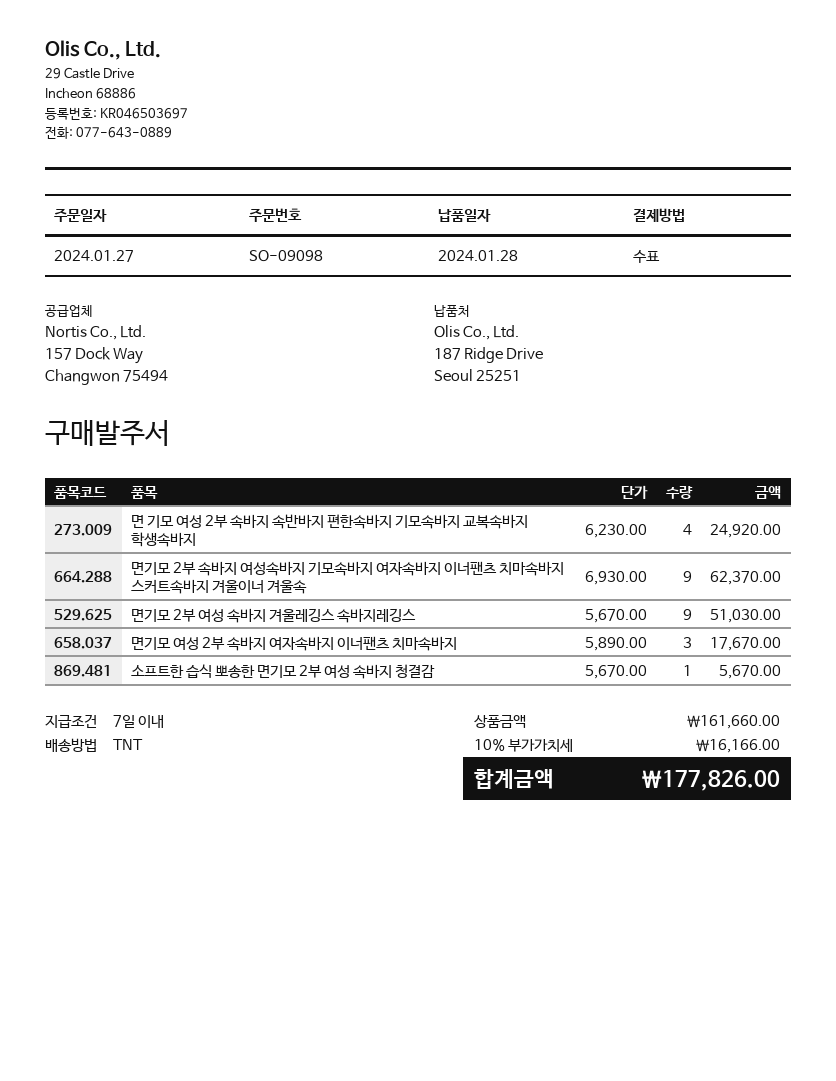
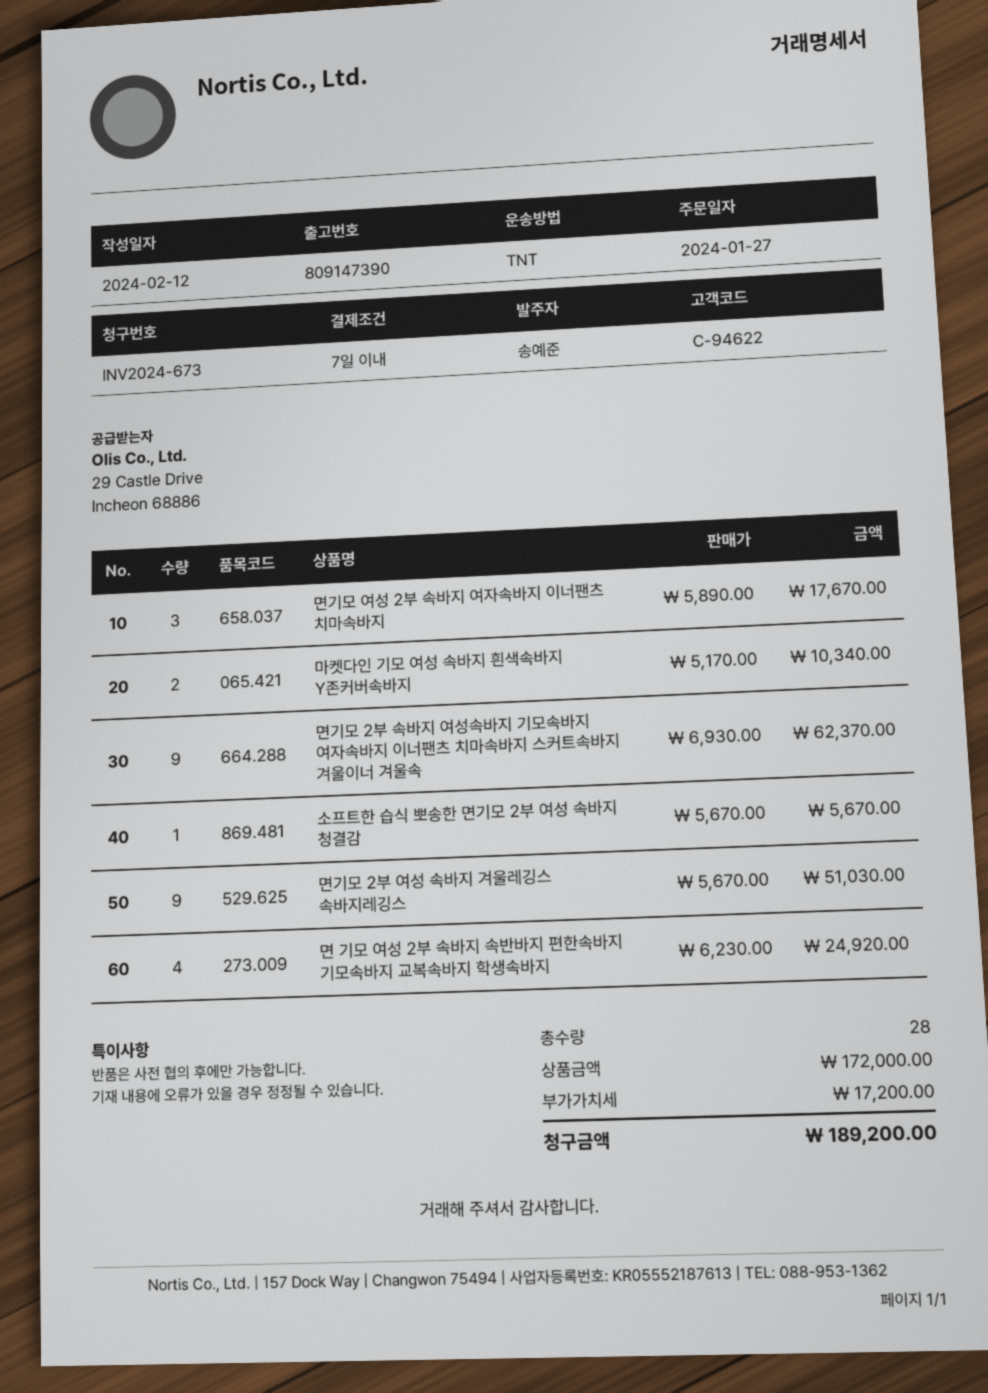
마켓다인 기모 여성 속바지 흰색속바지 Y존커버속바지: none -> 2 x 5170.00 = 10340.00
subtotal: 161660.00 -> 172000.00
tax: 16166.00 -> 17200.00
total: 177826.00 -> 189200.00

